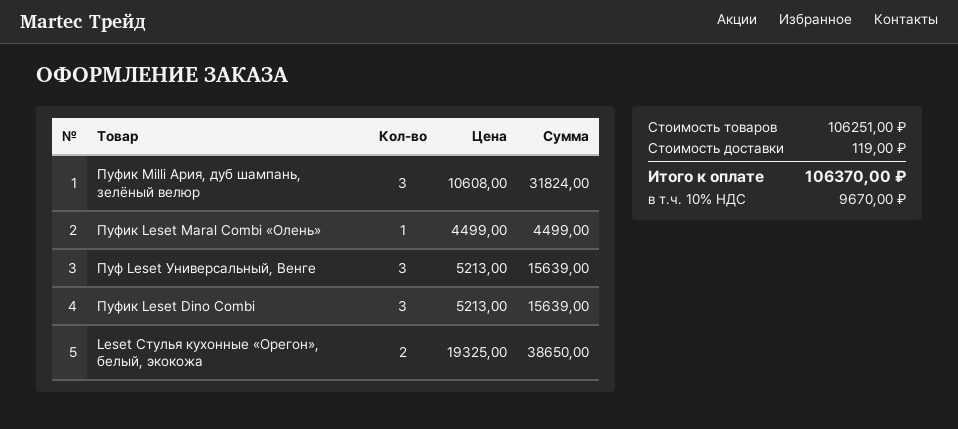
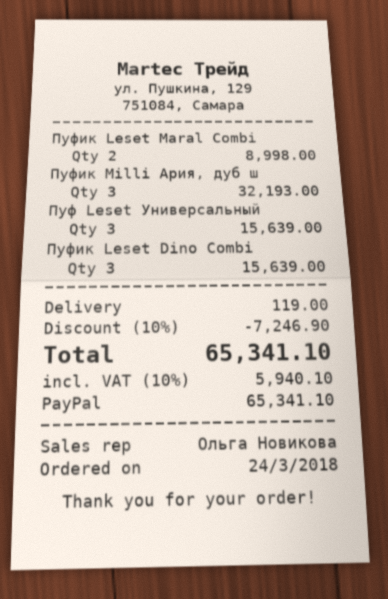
Пуфик Milli Ария, дуб шампань, зелёный велюр: 3 for 31824.00 -> 3 for 32193.00
Пуфик Leset Maral Combi «Олень»: 1 for 4499.00 -> 2 for 8998.00
Leset Стулья кухонные «Орегон», белый, экокожа: 2 for 38650.00 -> none
discount: none -> 10% = 7246.90
tax: 10% = 9670.00 -> 10% = 5940.10
total: 106370.00 -> 65341.10

